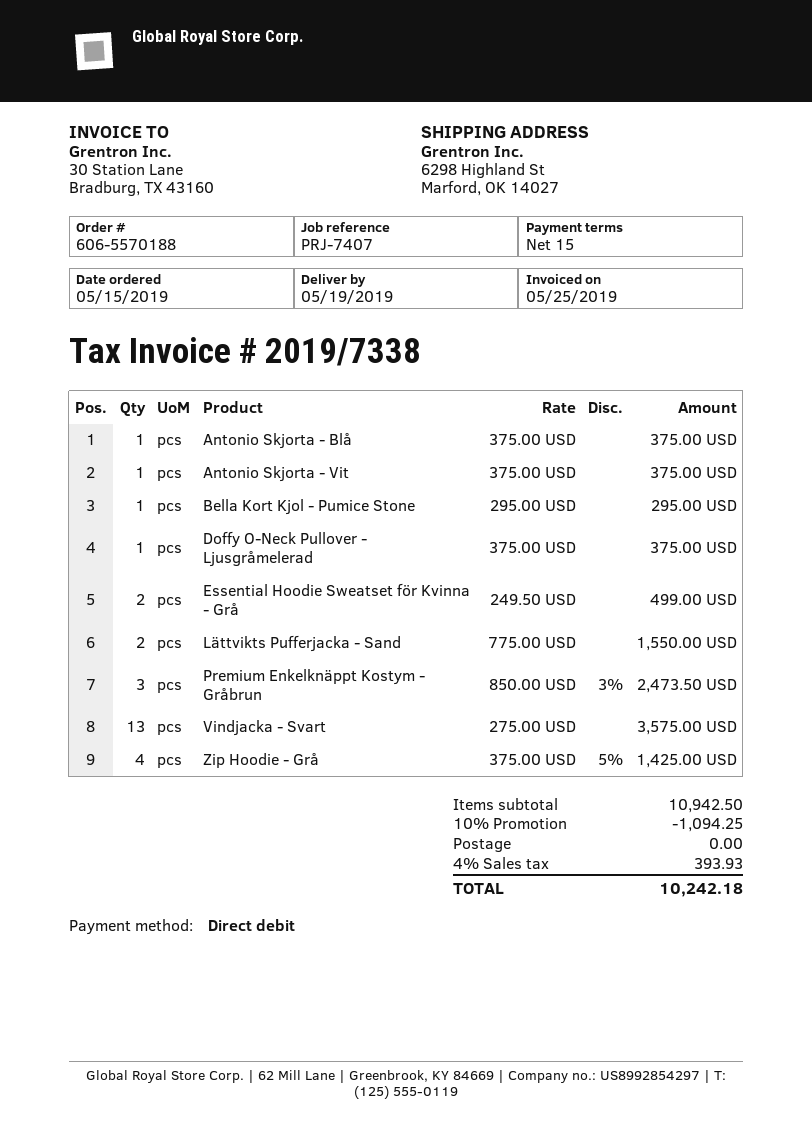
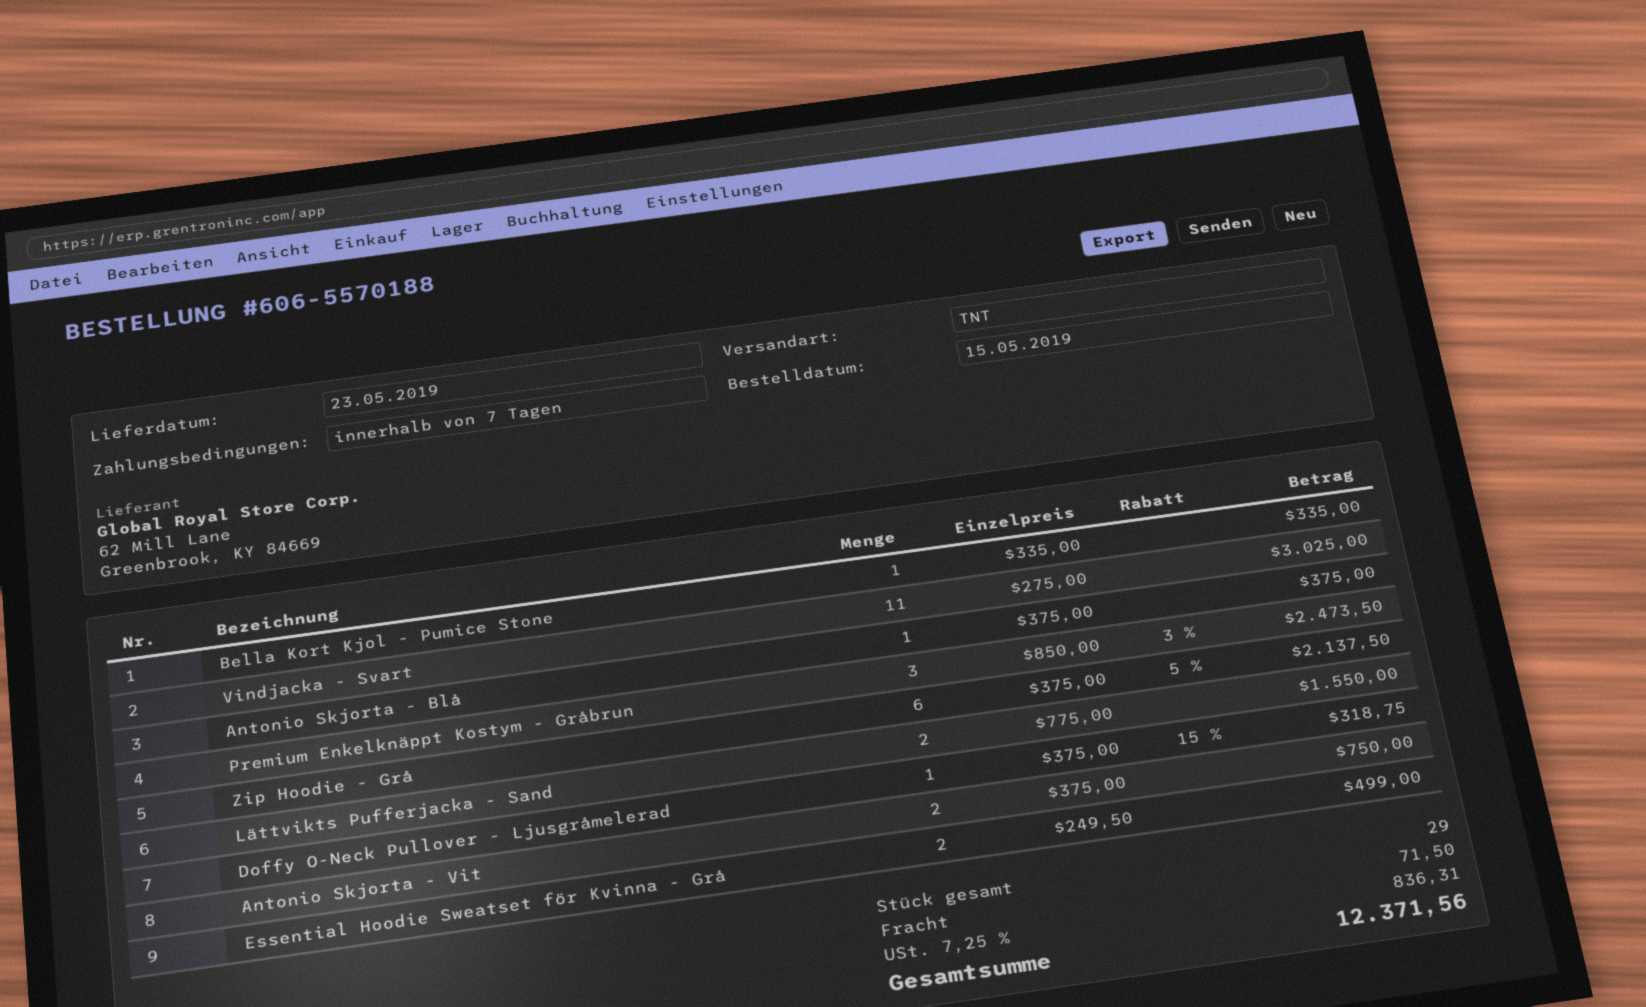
delivery date: 2019-05-19 -> 2019-05-23
payment terms: 15 days -> 7 days
Antonio Skjorta - Vit: 1 x 375.00 = 375.00 -> 2 x 375.00 = 750.00
Bella Kort Kjol - Pumice Stone: 1 x 295.00 = 295.00 -> 1 x 335.00 = 335.00
Doffy O-Neck Pullover - Ljusgråmelerad: 1 x 375.00 = 375.00 -> 1 x 375.00 - 15% = 318.75
Vindjacka - Svart: 13 x 275.00 = 3575.00 -> 11 x 275.00 = 3025.00
Zip Hoodie - Grå: 4 x 375.00 - 5% = 1425.00 -> 6 x 375.00 - 5% = 2137.50
discount: 10% = 1094.25 -> none
shipping: 0.00 -> 71.50
tax: 4% = 393.93 -> 7.25% = 836.31
total: 10242.18 -> 12371.56

